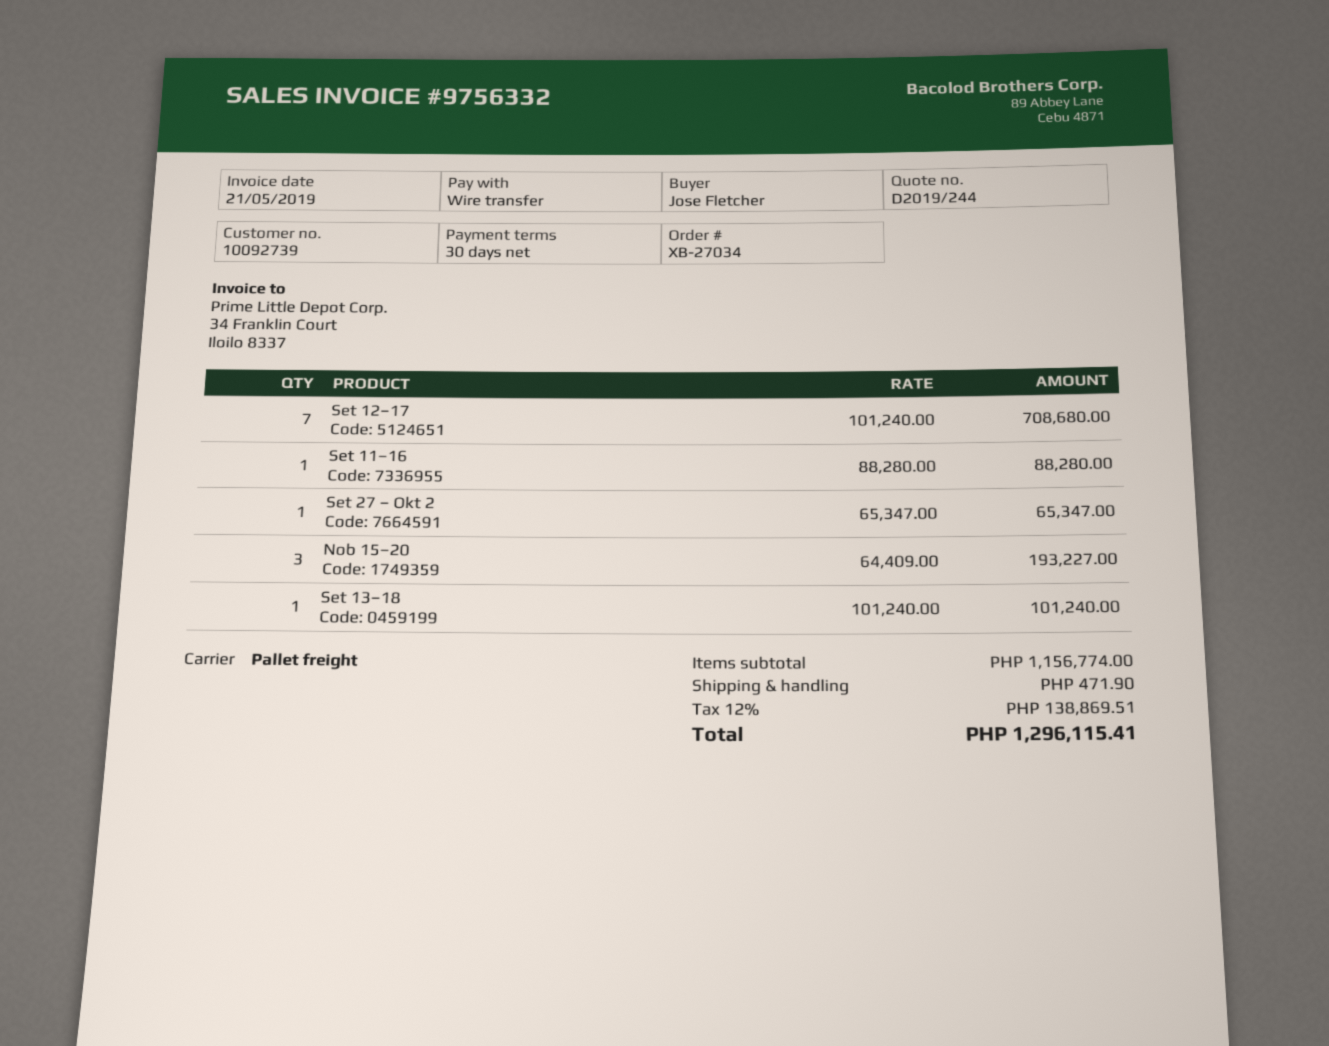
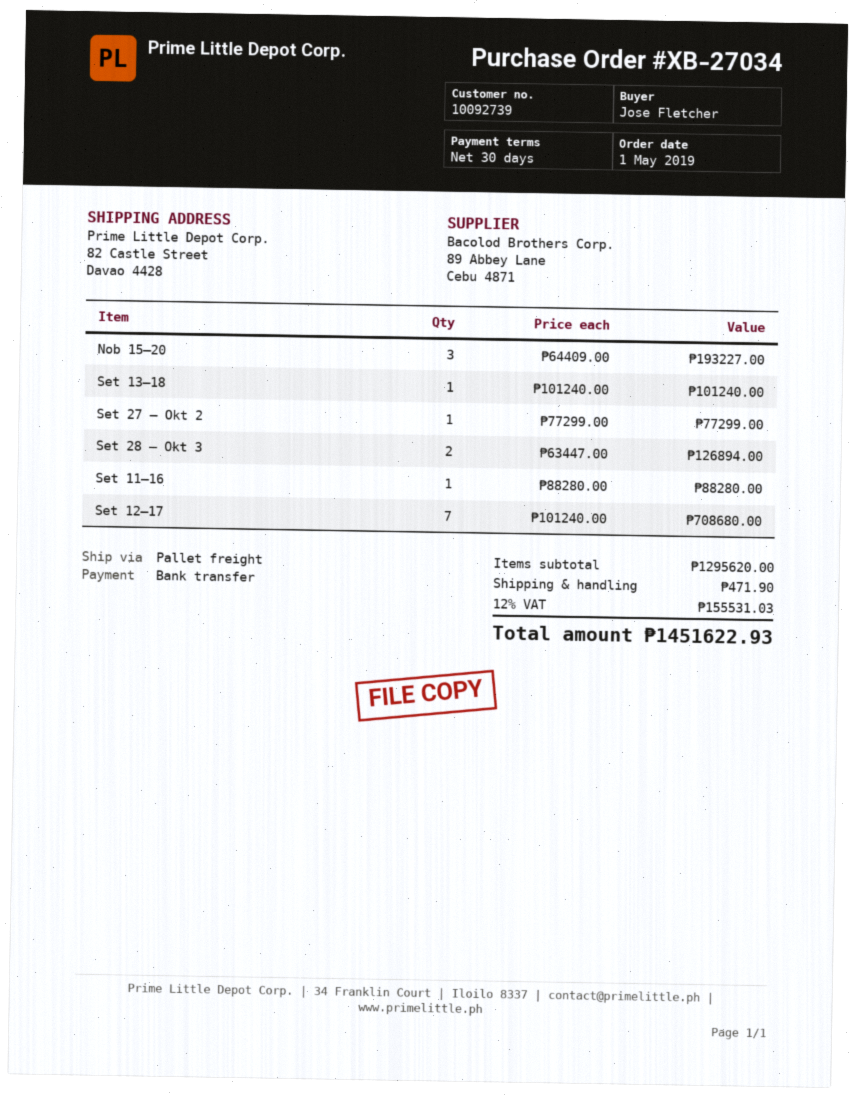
Set 27 – Okt 2: 1 x 65347.00 = 65347.00 -> 1 x 77299.00 = 77299.00
Set 28 – Okt 3: none -> 2 x 63447.00 = 126894.00
subtotal: 1156774.00 -> 1295620.00
tax: 12% = 138869.51 -> 12% = 155531.03
total: 1296115.41 -> 1451622.93

